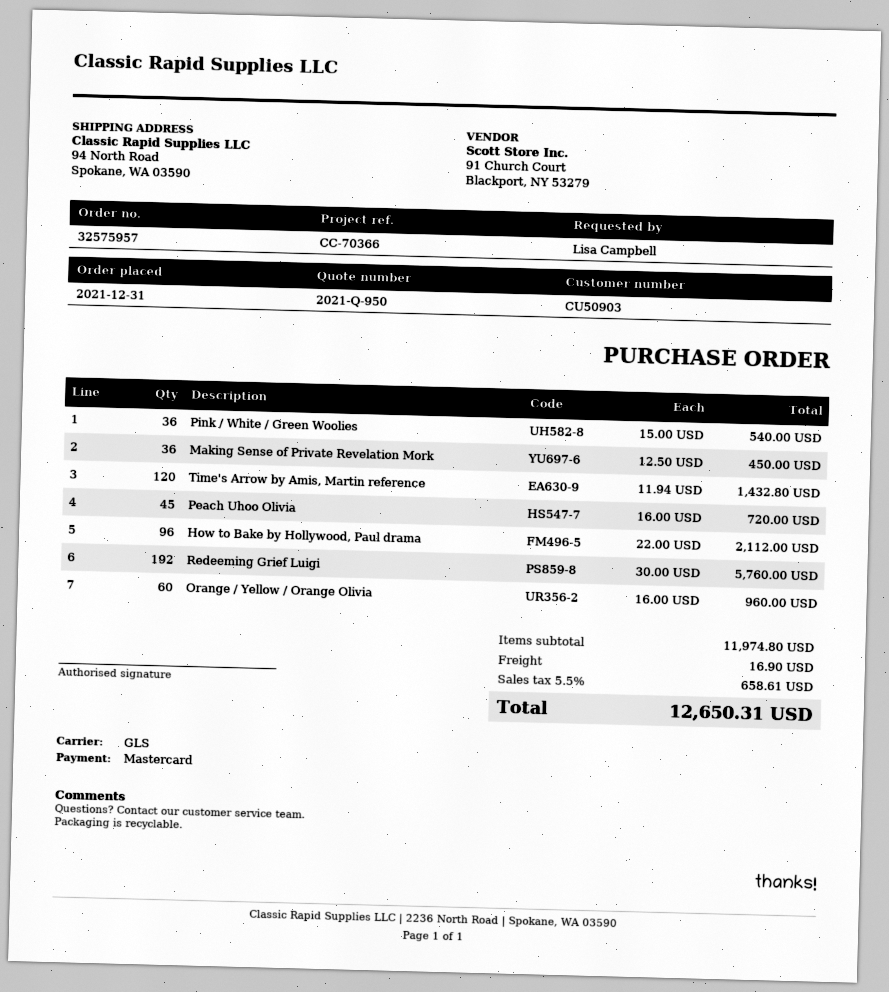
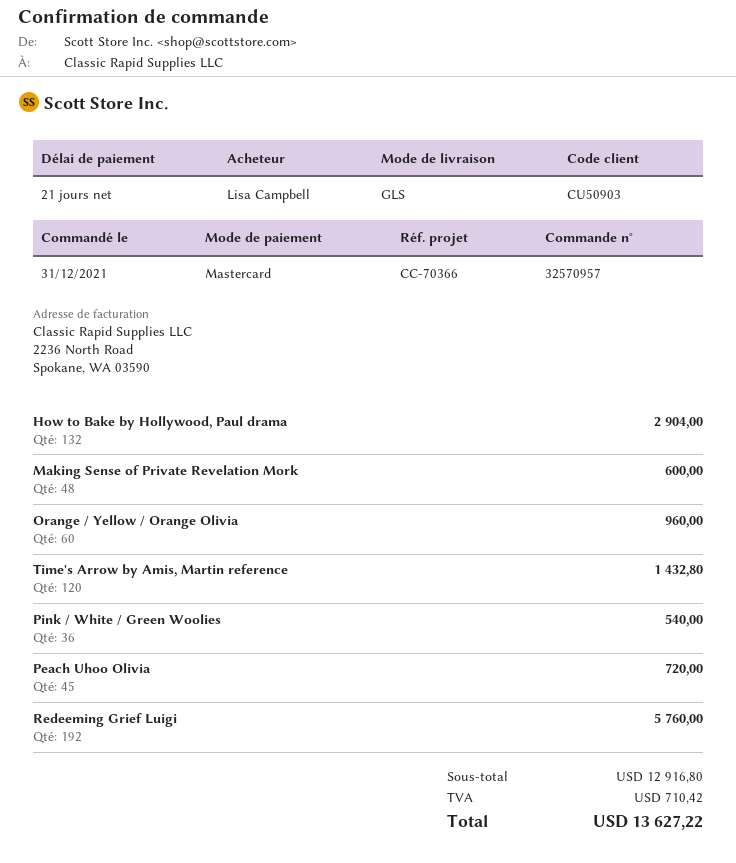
order number: 32575957 -> 32570957
Making Sense of Private Revelation Mork: 36 for 450.00 -> 48 for 600.00
How to Bake by Hollywood, Paul drama: 96 for 2112.00 -> 132 for 2904.00
subtotal: 11974.80 -> 12916.80
shipping: 16.90 -> none
tax: 658.61 -> 710.42
total: 12650.31 -> 13627.22

